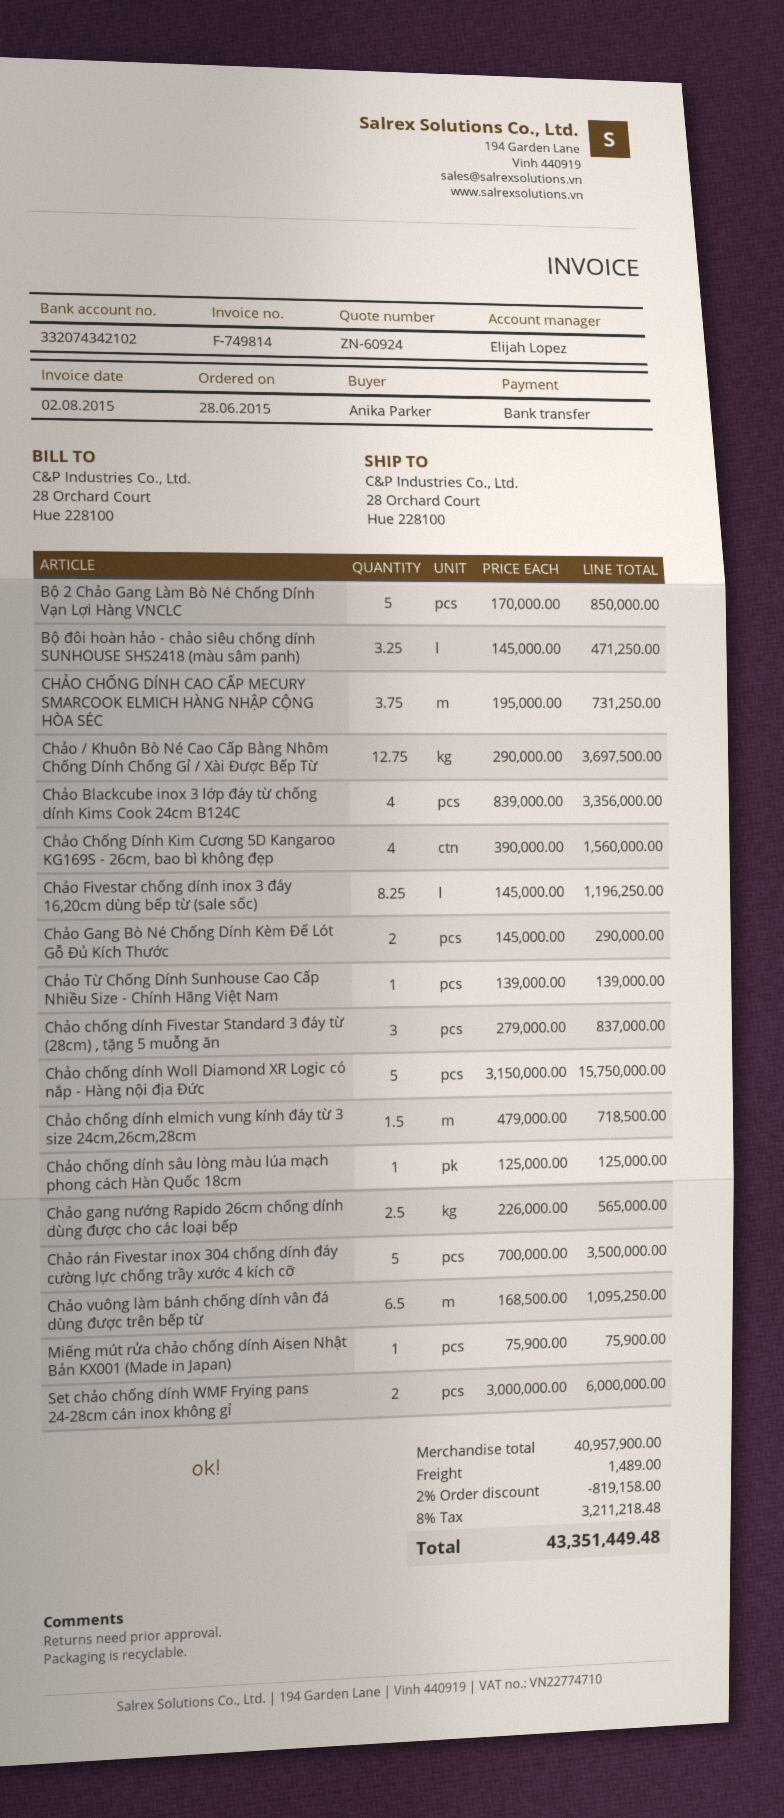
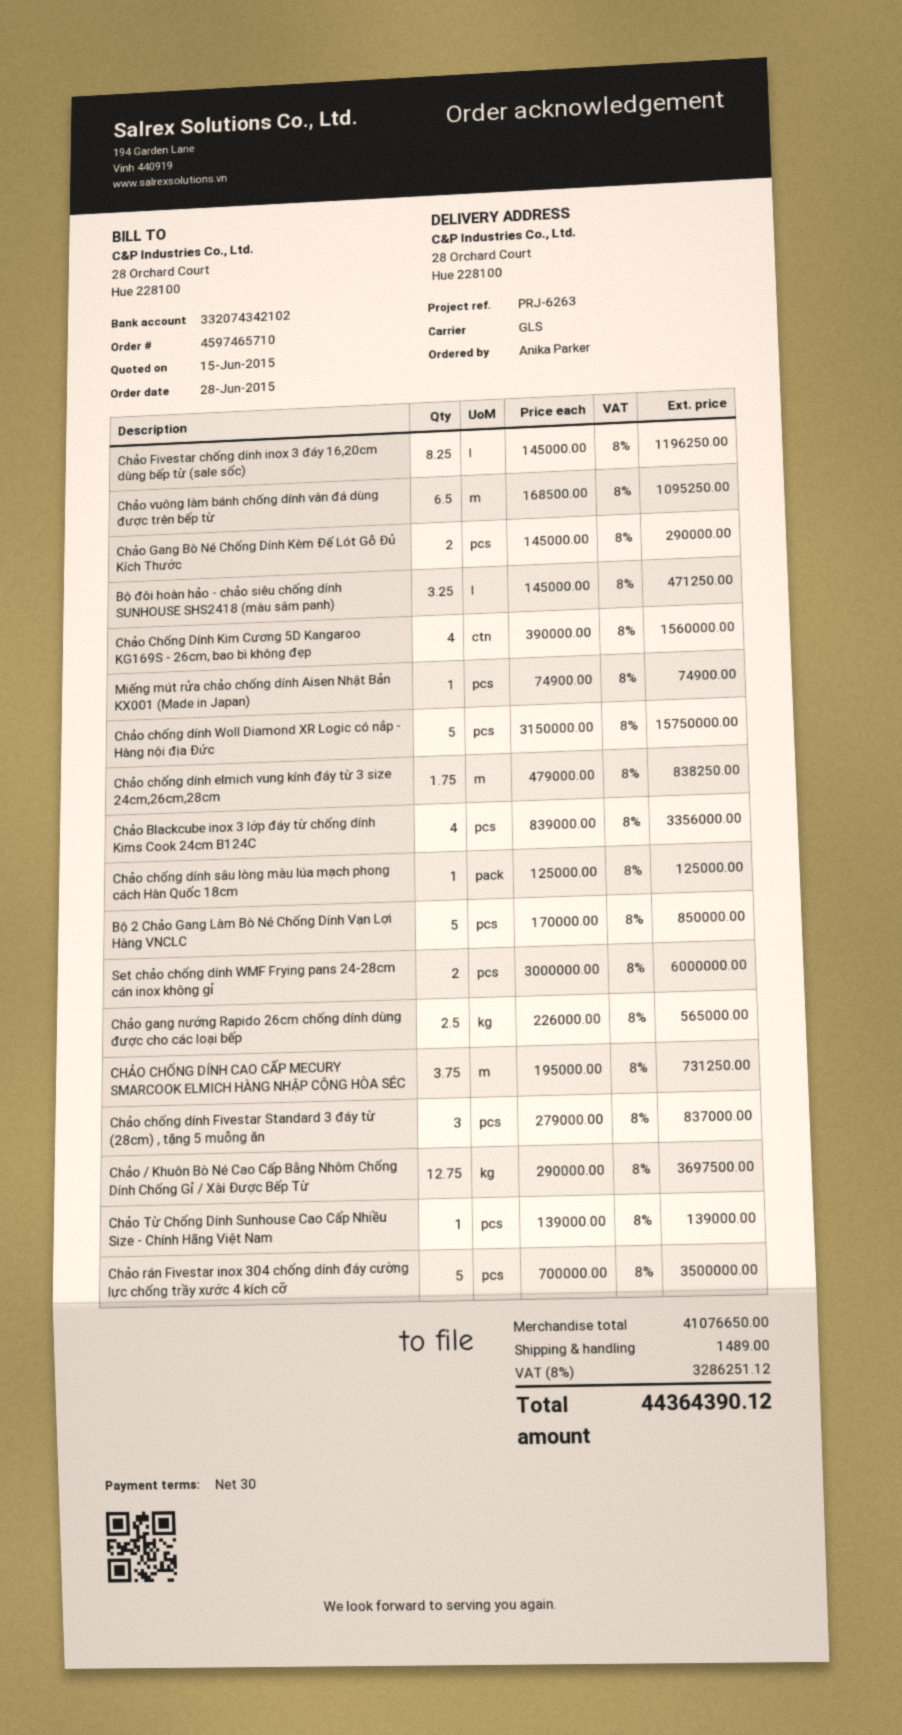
Chảo chống dính elmich vung kính đáy từ 3 size 24cm,26cm,28cm: 1.5 x 479000.00 = 718500.00 -> 1.75 x 479000.00 = 838250.00
Miếng mút rửa chảo chống dính Aisen Nhật Bản KX001 (Made in Japan): 1 x 75900.00 = 75900.00 -> 1 x 74900.00 = 74900.00
subtotal: 40957900.00 -> 41076650.00
discount: 2% = 819158.00 -> none
tax: 8% = 3211218.48 -> 8% = 3286251.12
total: 43351449.48 -> 44364390.12

